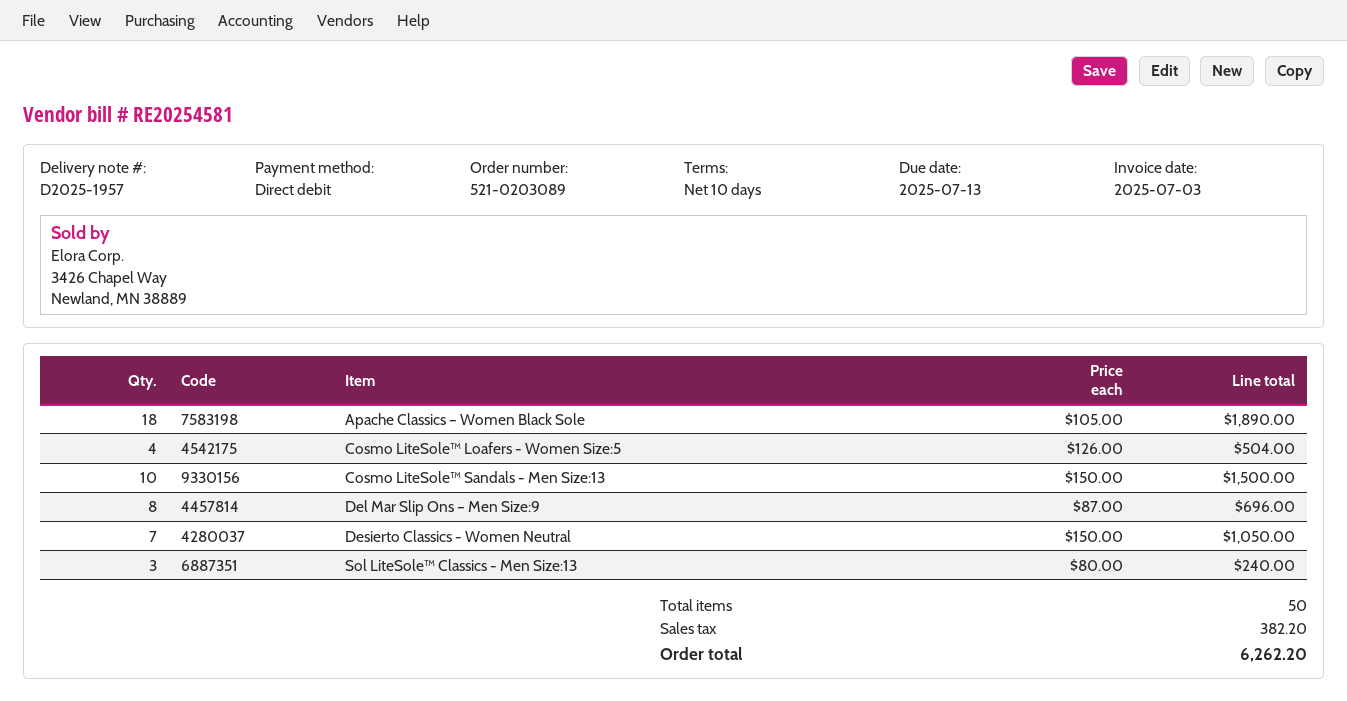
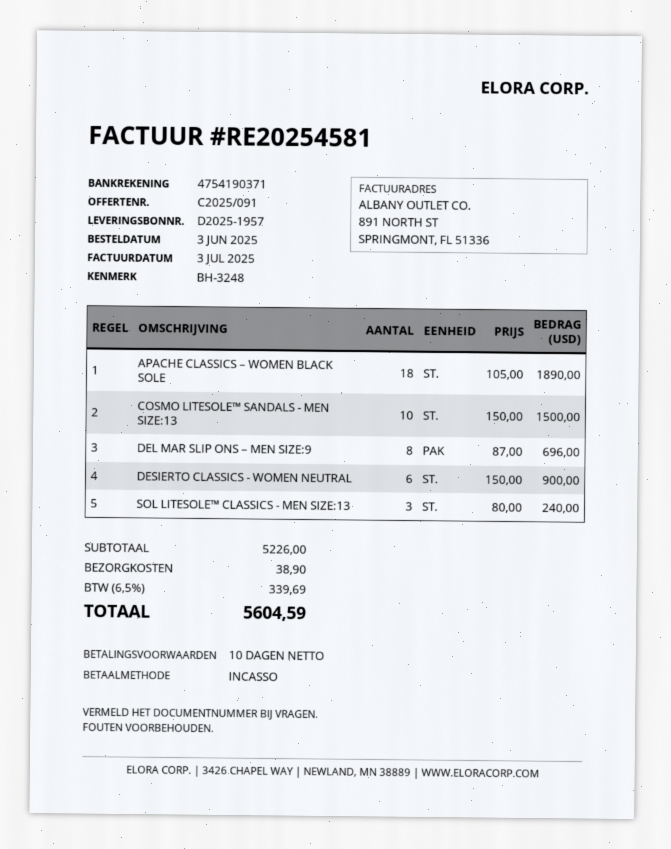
Cosmo LiteSole™ Loafers - Women Size:5: 4 x 126.00 = 504.00 -> none
Desierto Classics - Women Neutral: 7 x 150.00 = 1050.00 -> 6 x 150.00 = 900.00
shipping: none -> 38.90
tax: 382.20 -> 339.69
total: 6262.20 -> 5604.59

